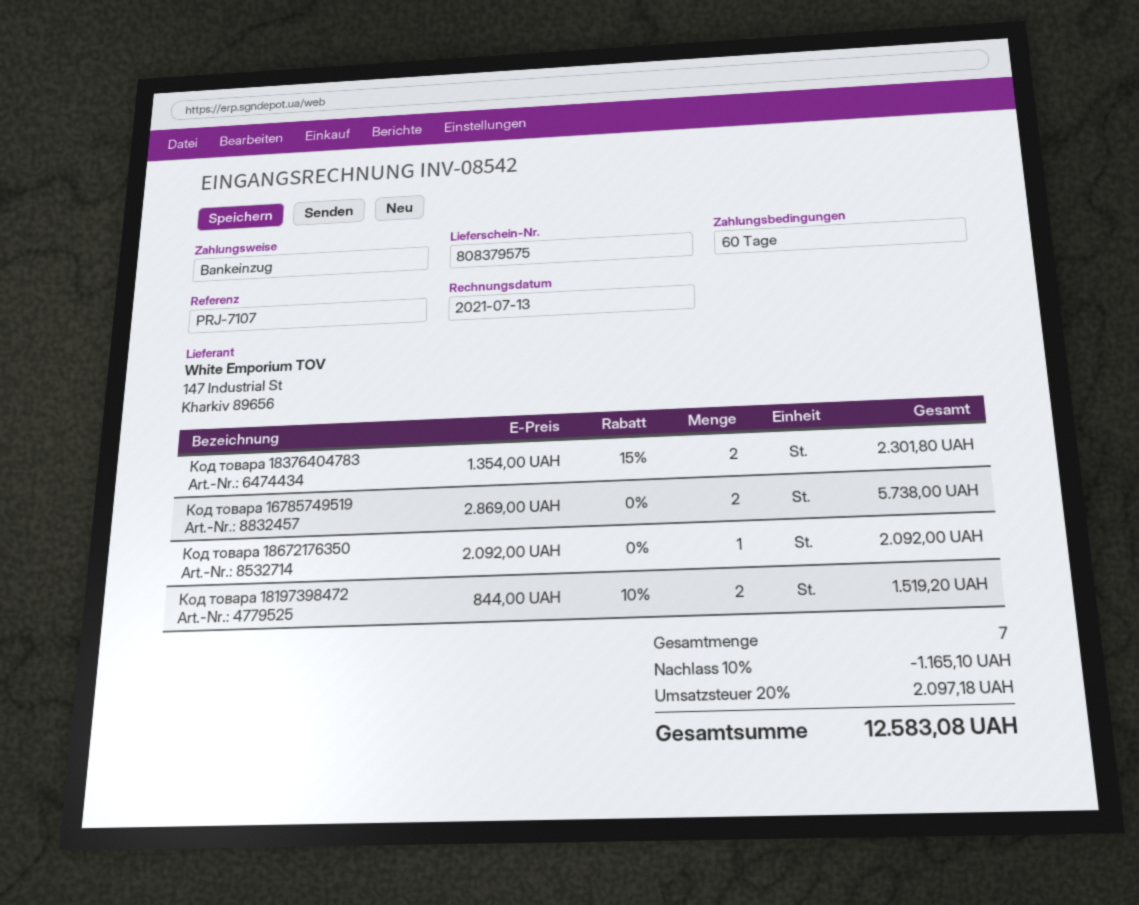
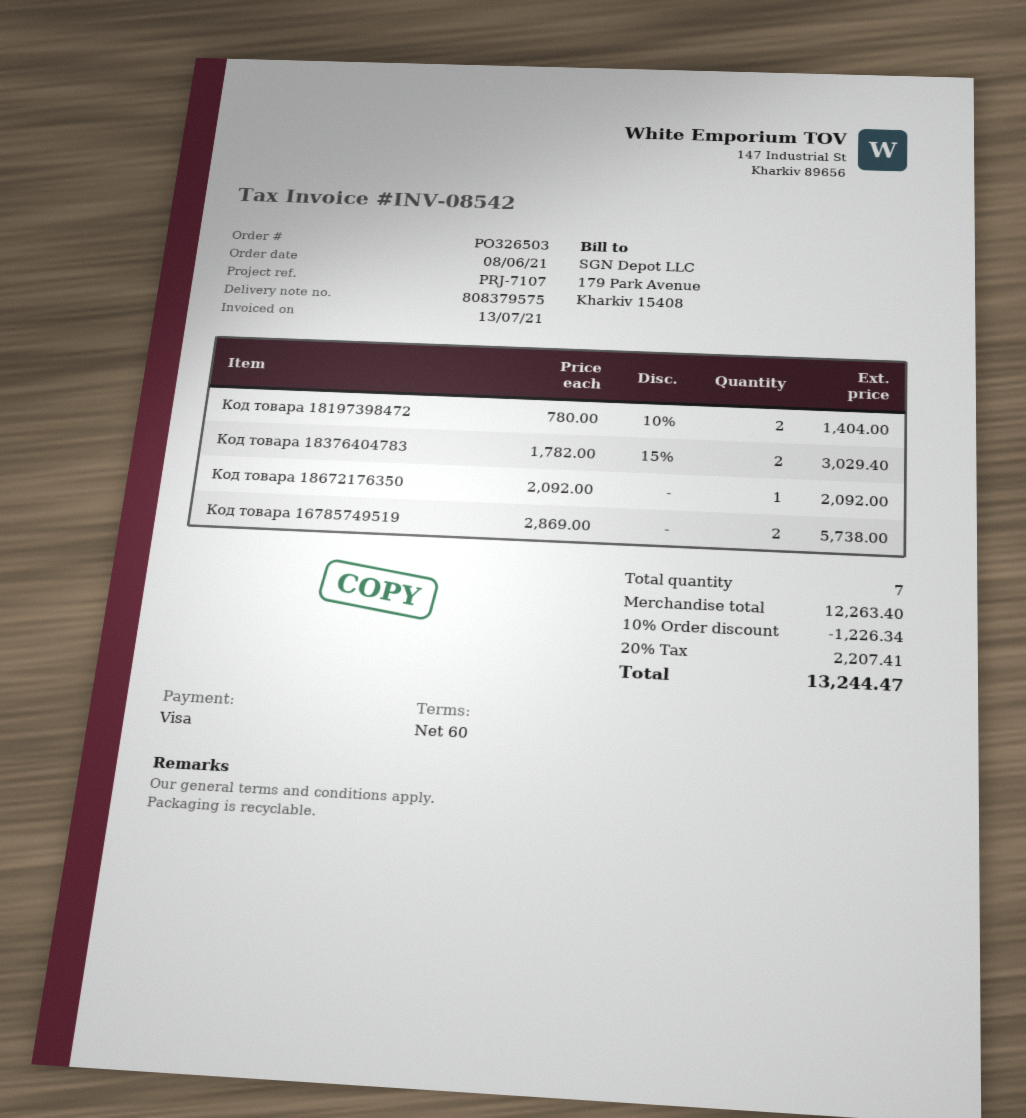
payment method: direct debit -> Visa
Код товара 18376404783: 2 x 1354.00 - 15% = 2301.80 -> 2 x 1782.00 - 15% = 3029.40
Код товара 18197398472: 2 x 844.00 - 10% = 1519.20 -> 2 x 780.00 - 10% = 1404.00
discount: 10% = 1165.10 -> 10% = 1226.34
tax: 20% = 2097.18 -> 20% = 2207.41
total: 12583.08 -> 13244.47

